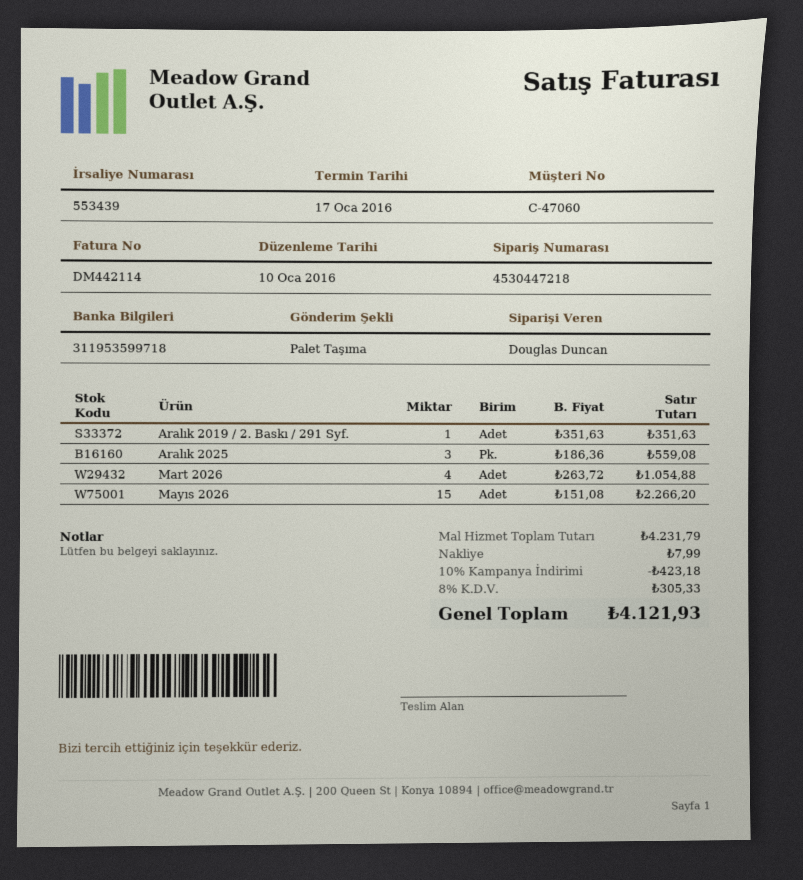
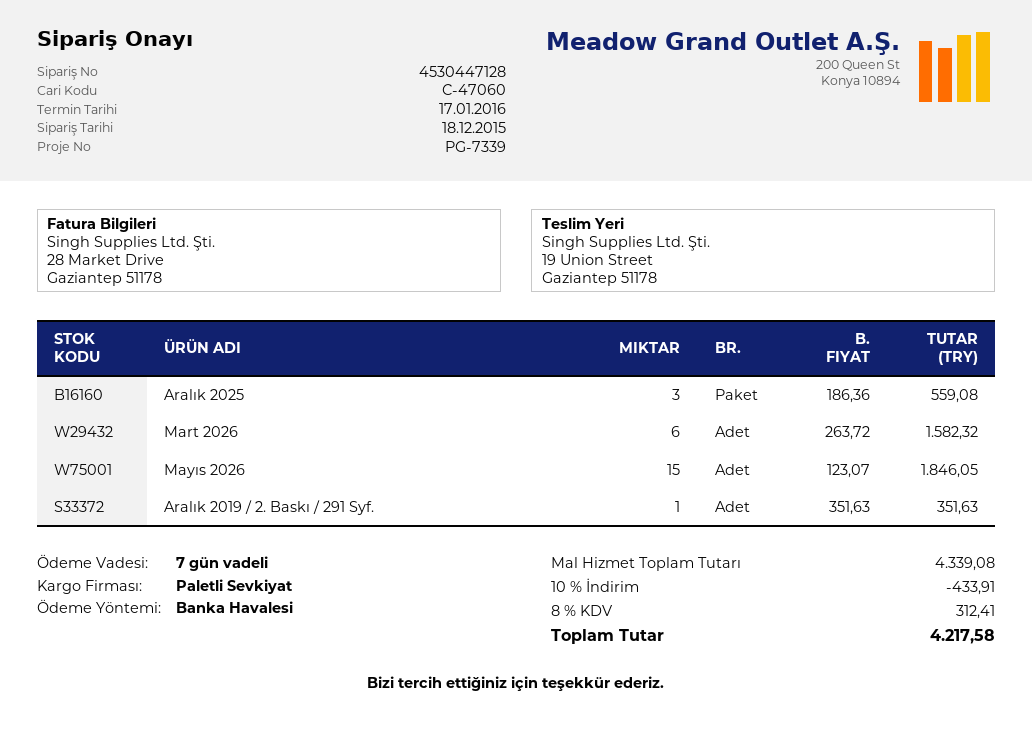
order number: 4530447218 -> 4530447128
Mart 2026: 4 x 263.72 = 1054.88 -> 6 x 263.72 = 1582.32
Mayıs 2026: 15 x 151.08 = 2266.20 -> 15 x 123.07 = 1846.05
subtotal: 4231.79 -> 4339.08
discount: 10% = 423.18 -> 10% = 433.91
shipping: 7.99 -> none
tax: 8% = 305.33 -> 8% = 312.41
total: 4121.93 -> 4217.58

